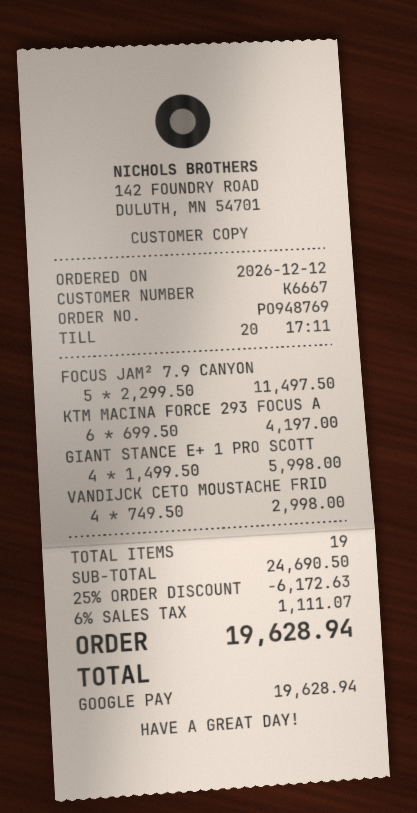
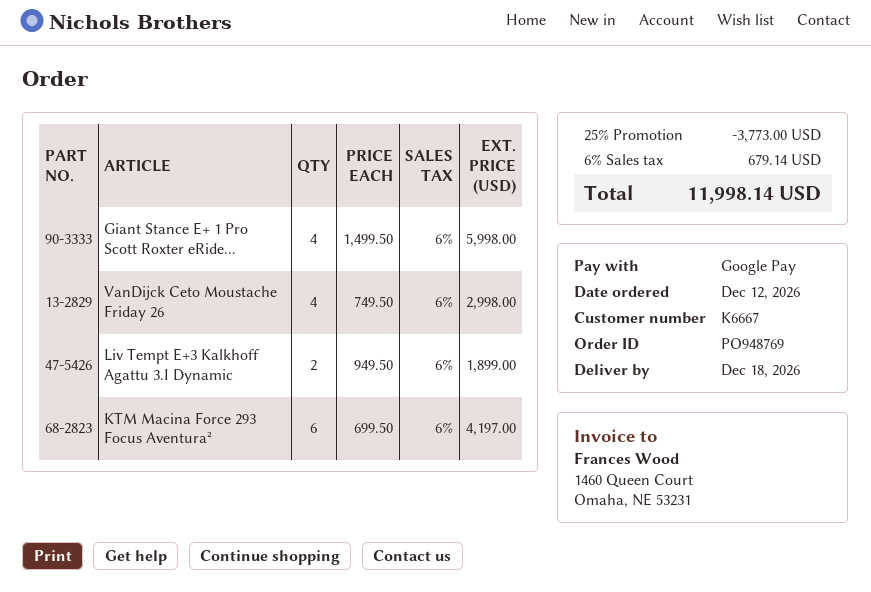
FOCUS JAM² 7.9 CANYON: 5 x 2299.50 = 11497.50 -> none
Liv Tempt E+3 Kalkhoff Agattu 3.I Dynamic: none -> 2 x 949.50 = 1899.00
discount: 25% = 6172.63 -> 25% = 3773.00
tax: 6% = 1111.07 -> 6% = 679.14
total: 19628.94 -> 11998.14

